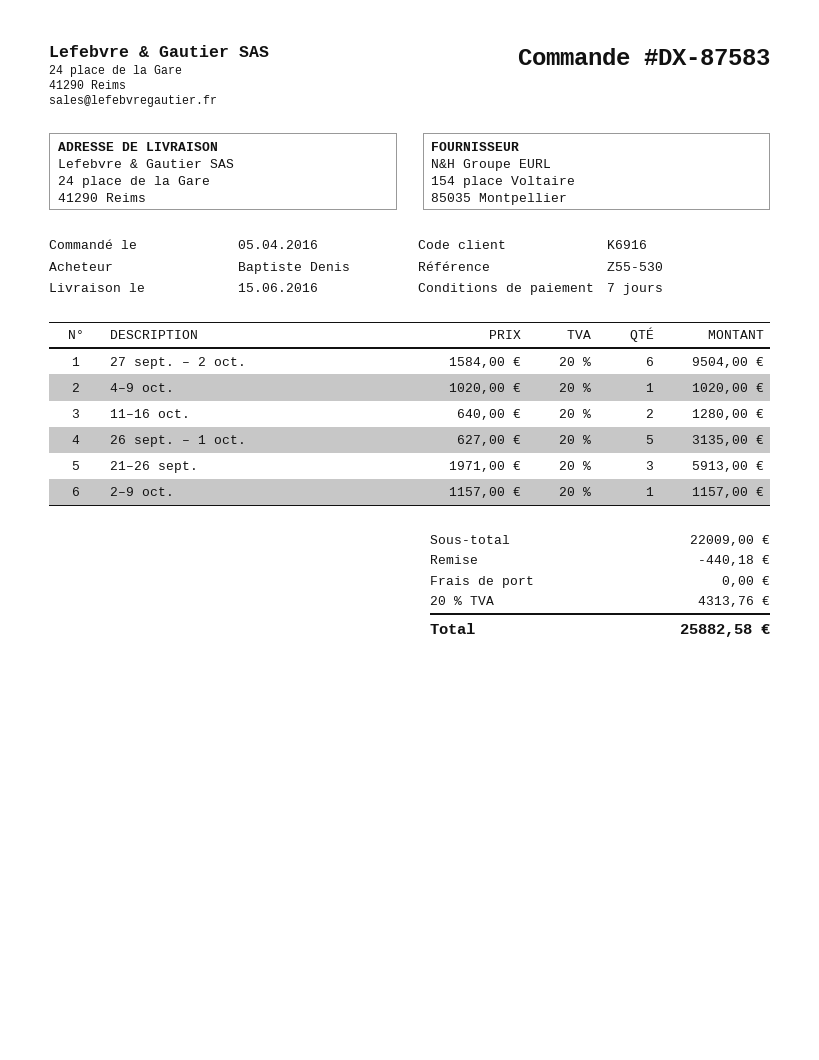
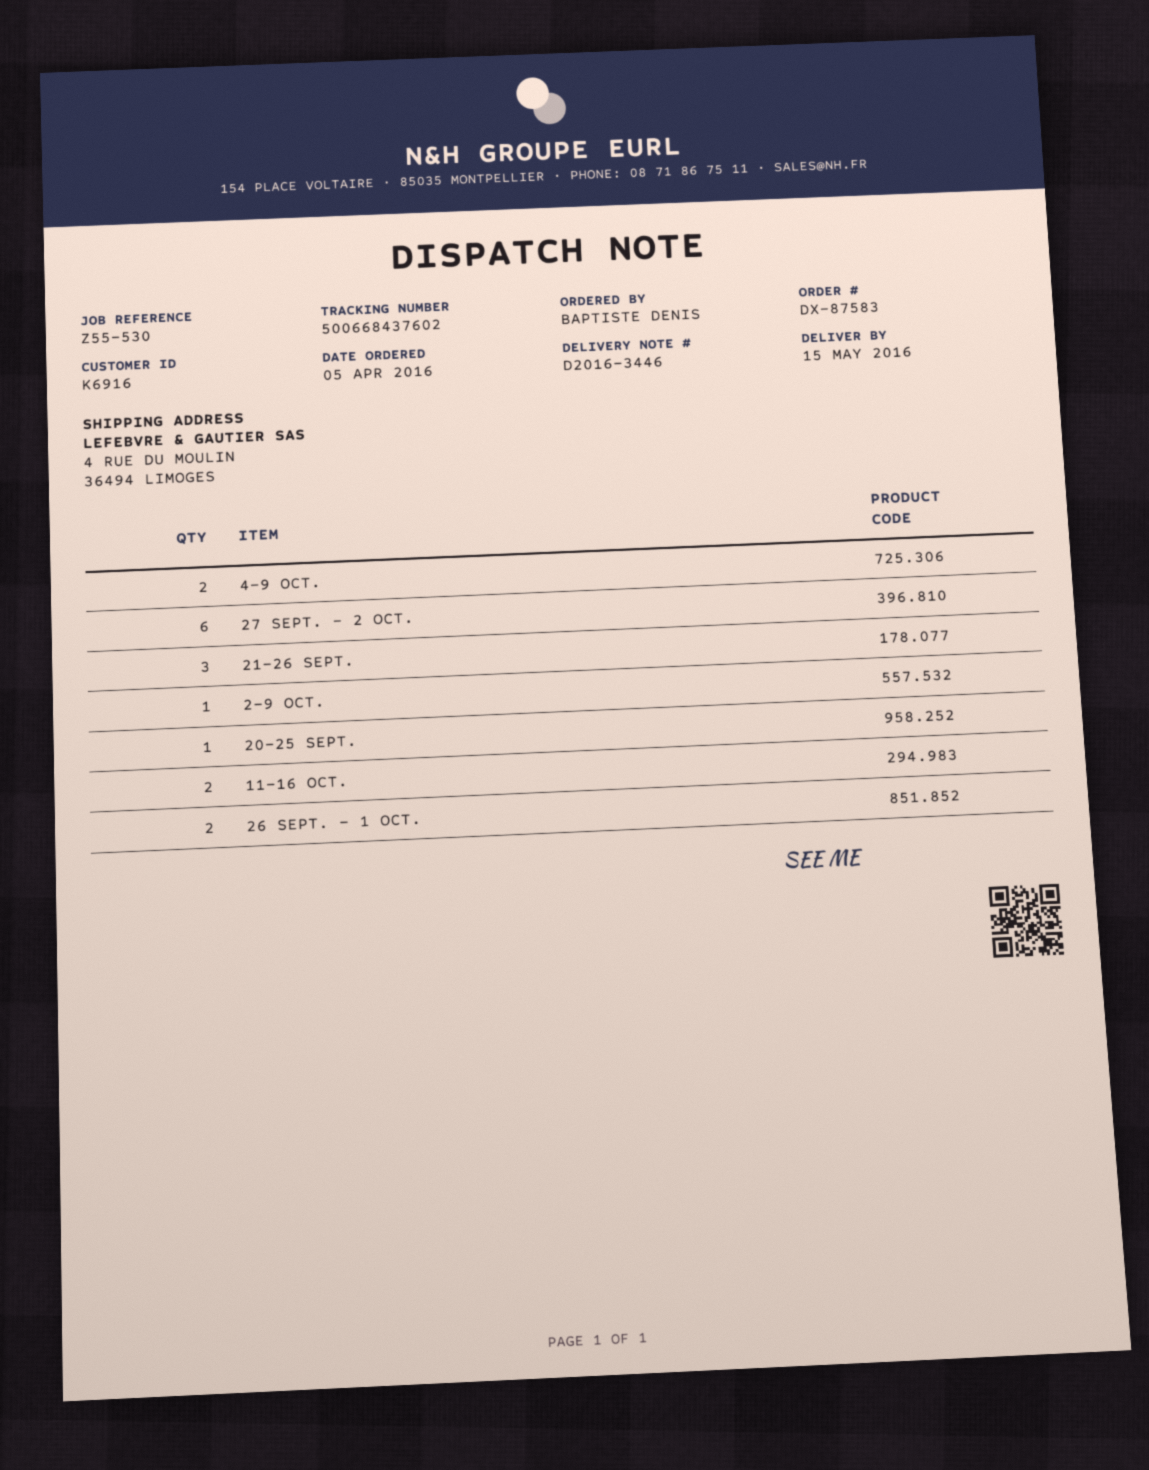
delivery date: 2016-06-15 -> 2016-05-15
ship to: 24 place de la Gare, 41290 Reims -> 4 RUE DU MOULIN, 36494 LIMOGES
4–9 oct.: 1 -> 2
26 sept. – 1 oct.: 5 -> 2
20–25 SEPT.: none -> 1

